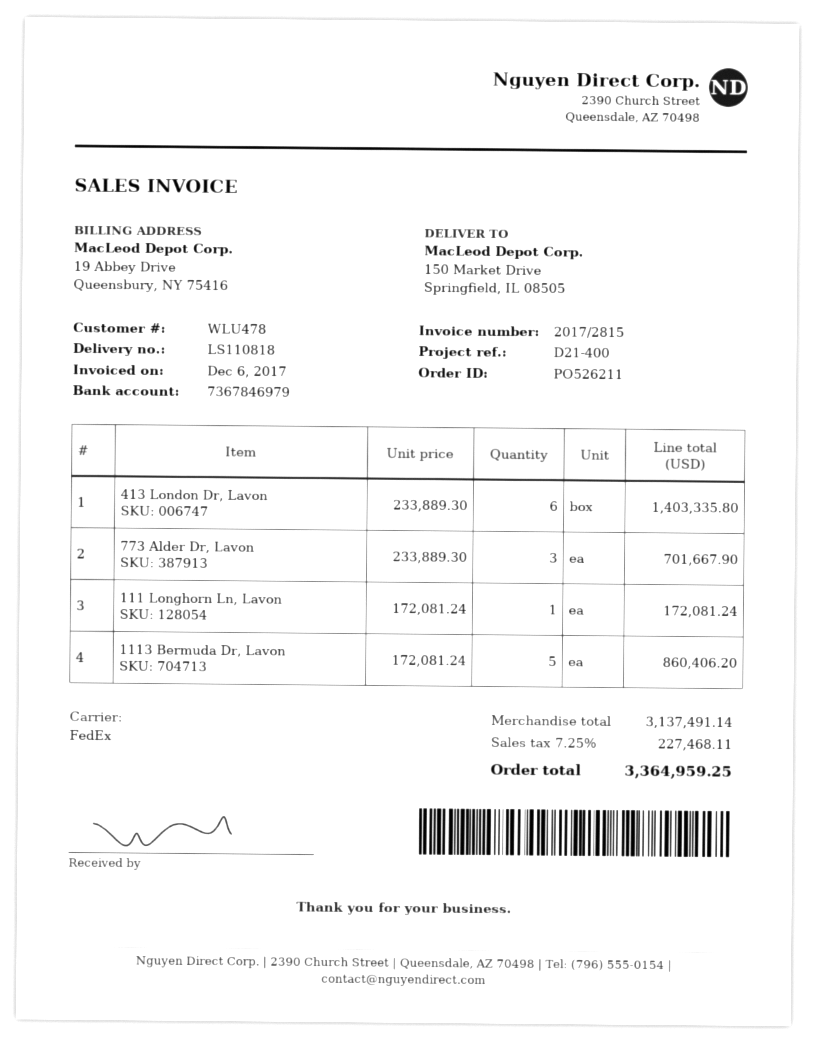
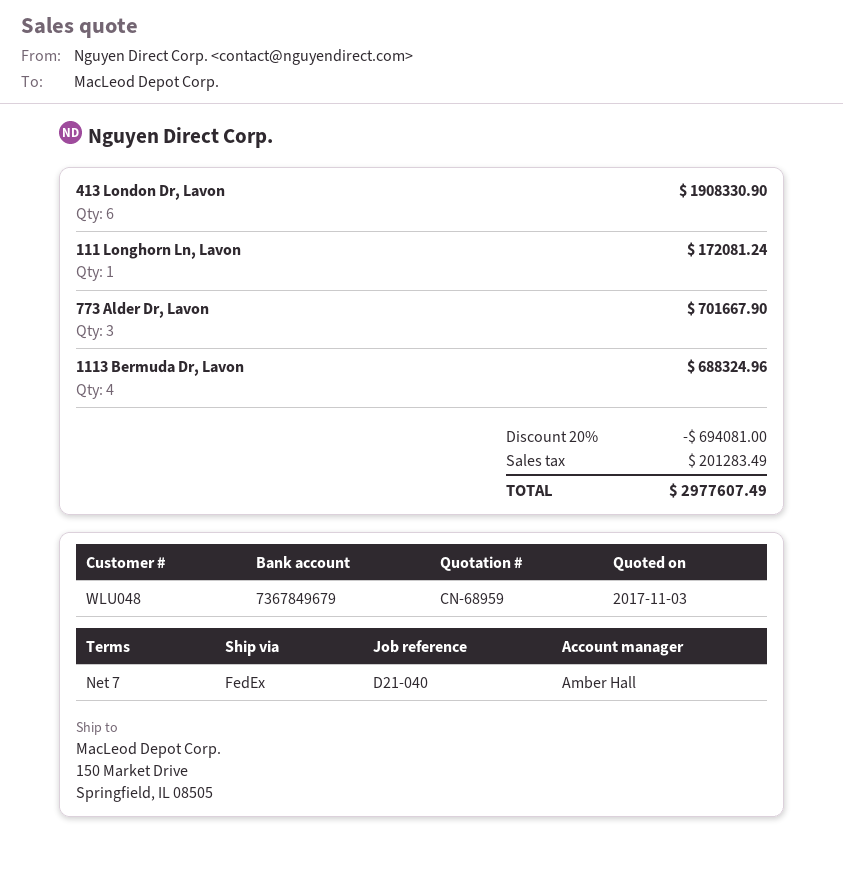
customer number: WLU478 -> WLU048
reference: D21-400 -> D21-040
bank account: 7367846979 -> 7367849679
413 London Dr, Lavon: 6 for 1403335.80 -> 6 for 1908330.90
1113 Bermuda Dr, Lavon: 5 for 860406.20 -> 4 for 688324.96
discount: none -> 20% = 694081.00
tax: 227468.11 -> 201283.49
total: 3364959.25 -> 2977607.49

